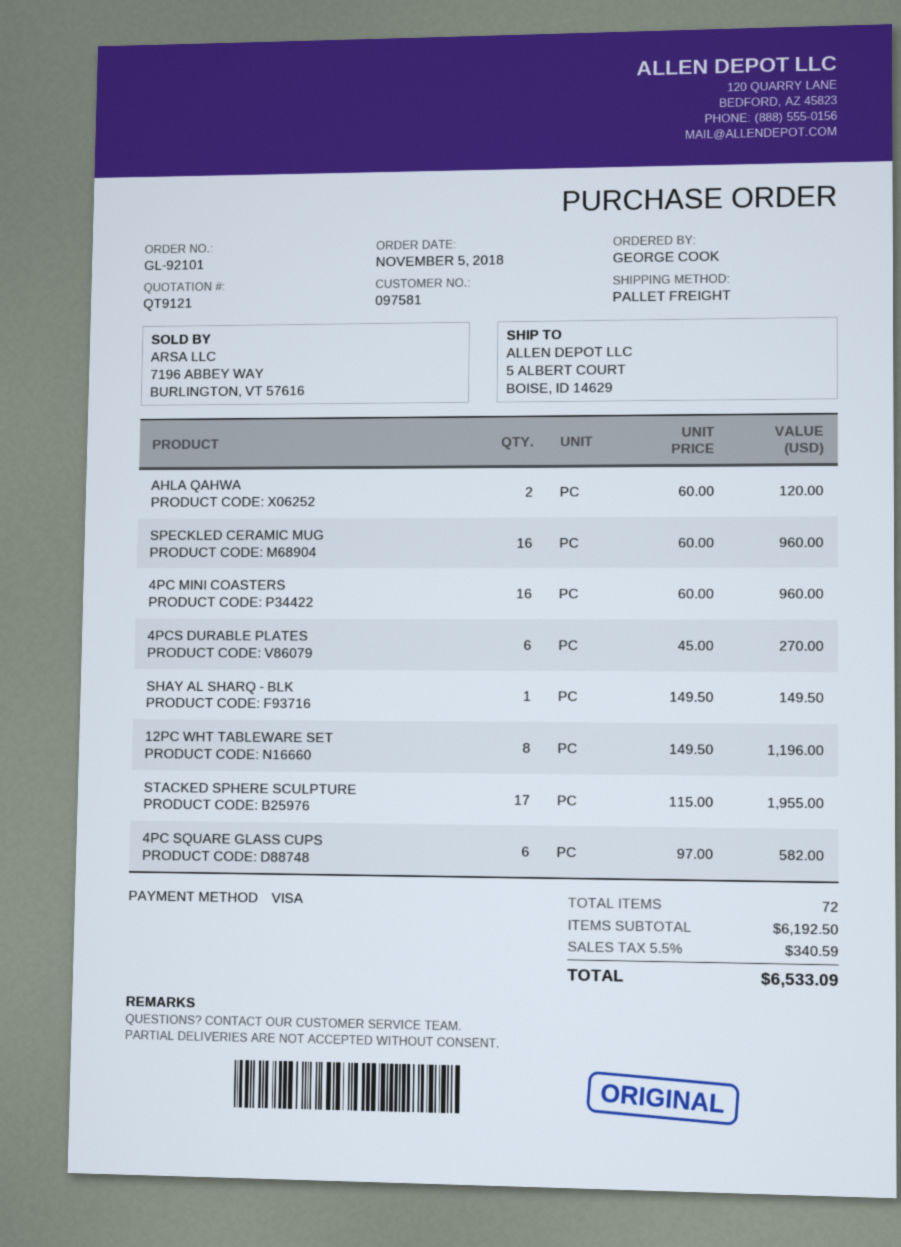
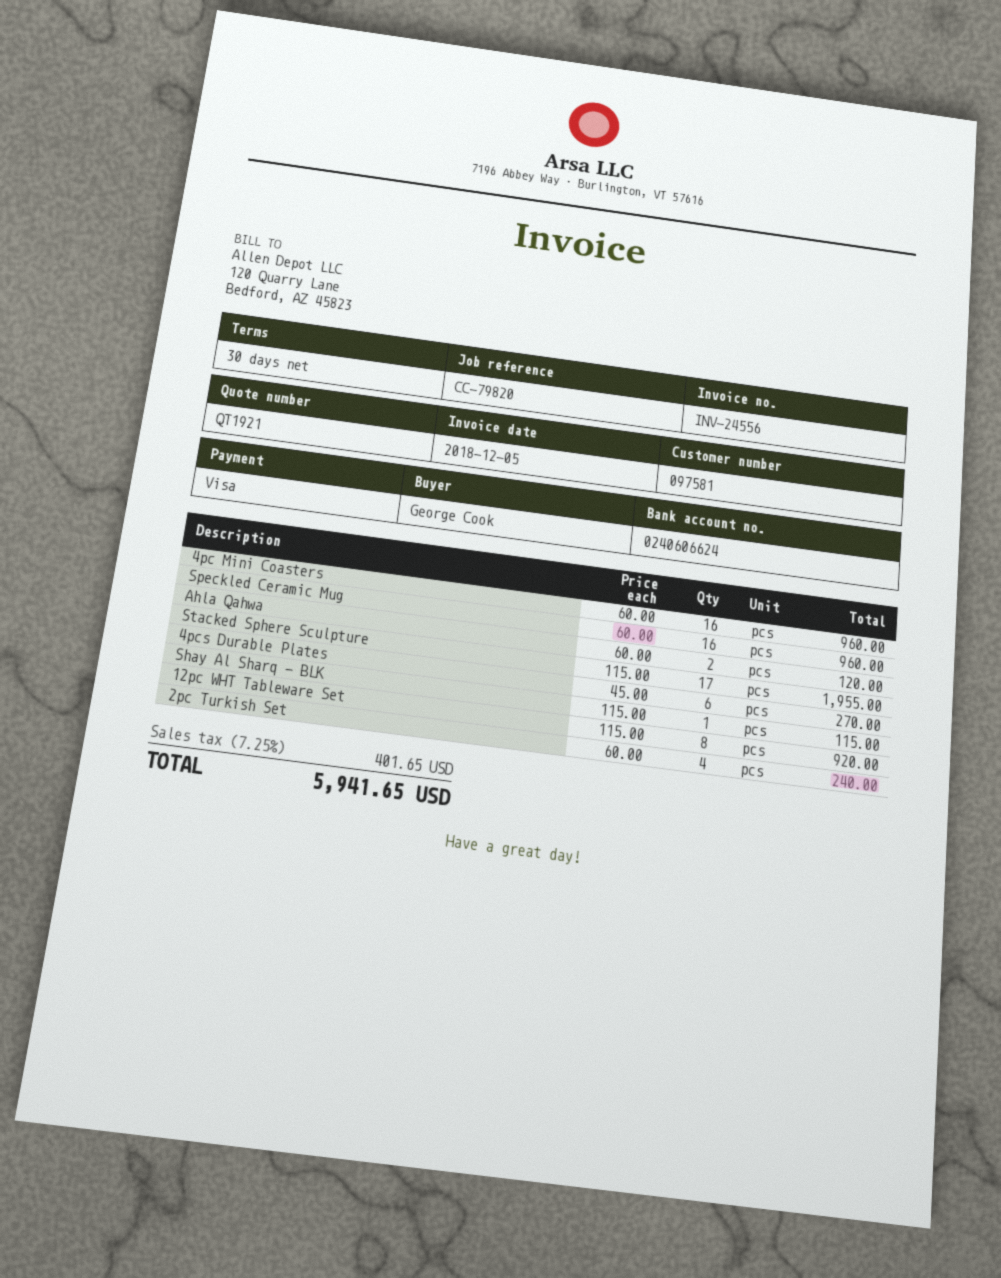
quote number: QT9121 -> QT1921
SHAY AL SHARQ - BLK: 1 x 149.50 = 149.50 -> 1 x 115.00 = 115.00
12PC WHT TABLEWARE SET: 8 x 149.50 = 1196.00 -> 8 x 115.00 = 920.00
4PC SQUARE GLASS CUPS: 6 x 97.00 = 582.00 -> none
2pc Turkish Set: none -> 4 x 60.00 = 240.00
tax: 5.5% = 340.59 -> 7.25% = 401.65
total: 6533.09 -> 5941.65

